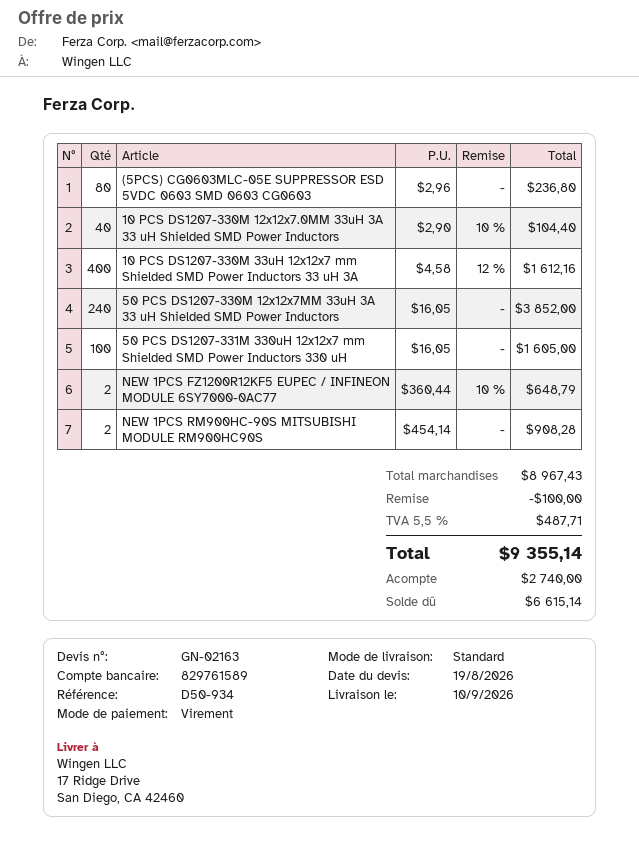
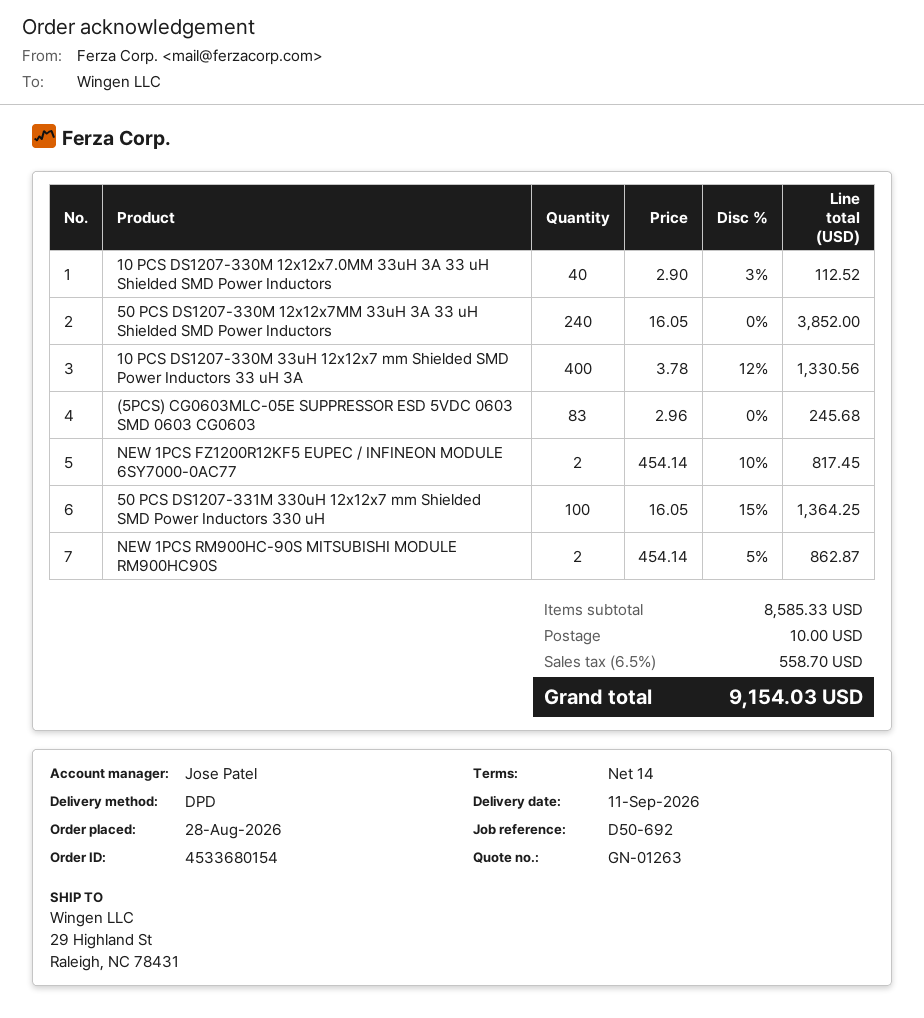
quote number: GN-02163 -> GN-01263
delivery date: 2026-09-10 -> 2026-09-11
reference: D50-934 -> D50-692
shipping method: standard -> DPD
ship to: 17 Ridge Drive, San Diego, CA 42460 -> 29 Highland St, Raleigh, NC 78431
(5PCS) CG0603MLC-05E SUPPRESSOR ESD 5VDC 0603 SMD 0603 CG0603: 80 x 2.96 = 236.80 -> 83 x 2.96 = 245.68
10 PCS DS1207-330M 12x12x7.0MM 33uH 3A 33 uH Shielded SMD Power Inductors: 40 x 2.90 - 10% = 104.40 -> 40 x 2.90 - 3% = 112.52
10 PCS DS1207-330M 33uH 12x12x7 mm Shielded SMD Power Inductors 33 uH 3A: 400 x 4.58 - 12% = 1612.16 -> 400 x 3.78 - 12% = 1330.56
50 PCS DS1207-331M 330uH 12x12x7 mm Shielded SMD Power Inductors 330 uH: 100 x 16.05 = 1605.00 -> 100 x 16.05 - 15% = 1364.25
NEW 1PCS FZ1200R12KF5 EUPEC / INFINEON MODULE 6SY7000-0AC77: 2 x 360.44 - 10% = 648.79 -> 2 x 454.14 - 10% = 817.45
NEW 1PCS RM900HC-90S MITSUBISHI MODULE RM900HC90S: 2 x 454.14 = 908.28 -> 2 x 454.14 - 5% = 862.87
subtotal: 8967.43 -> 8585.33
discount: 100.00 -> none
shipping: none -> 10.00
tax: 5.5% = 487.71 -> 6.5% = 558.70
total: 9355.14 -> 9154.03

